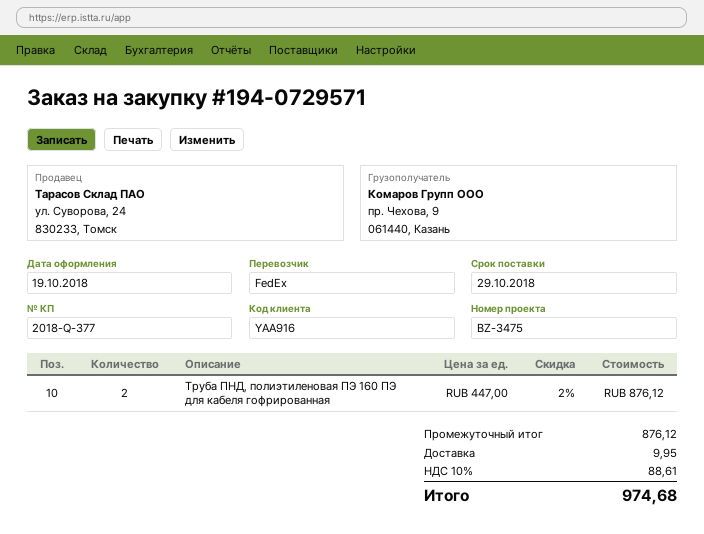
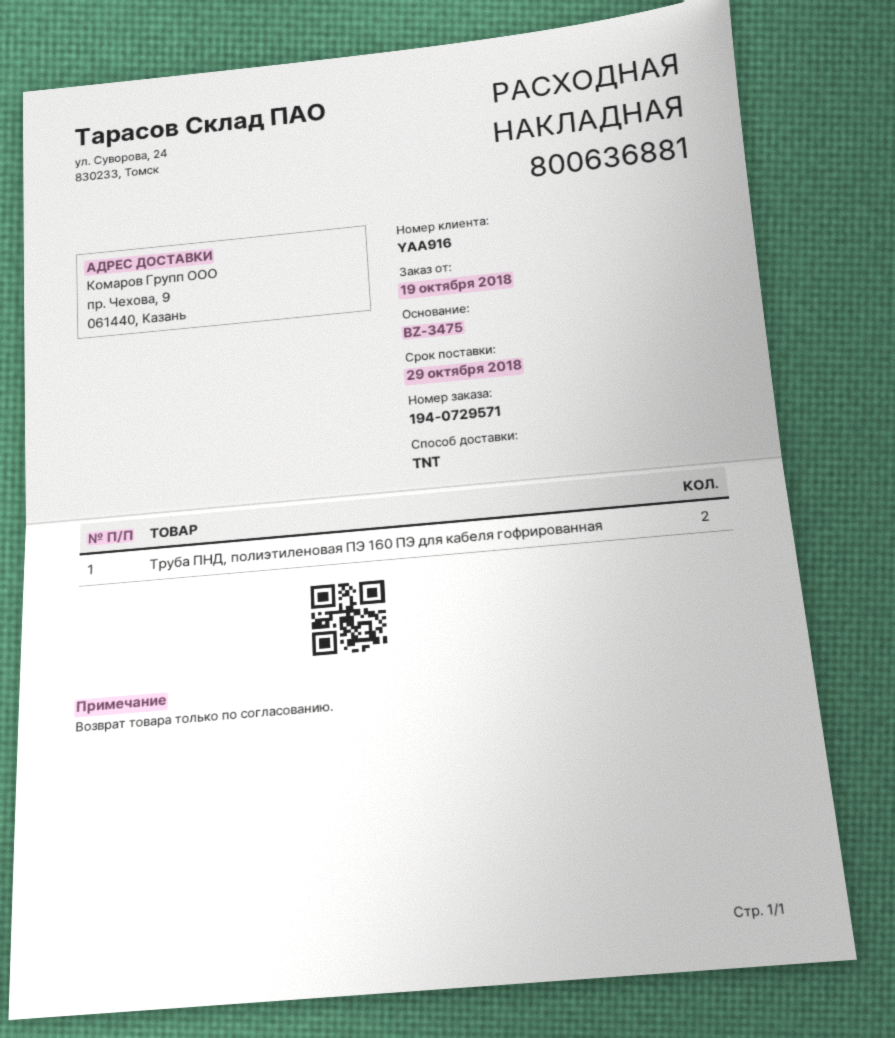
shipping method: FedEx -> TNT

